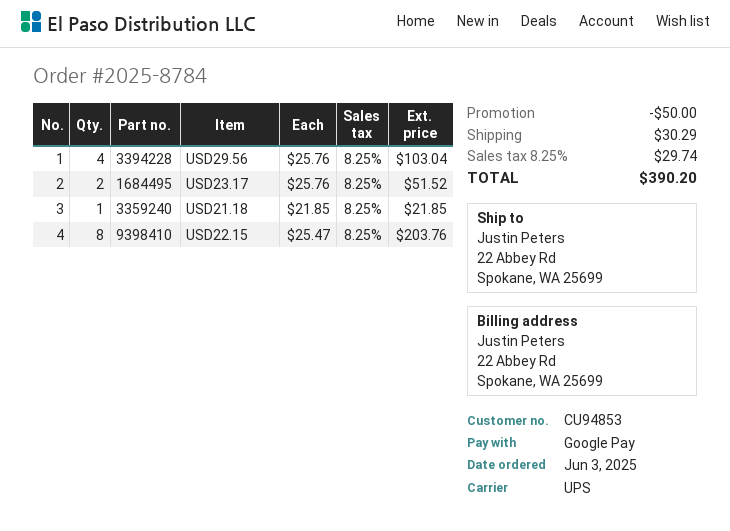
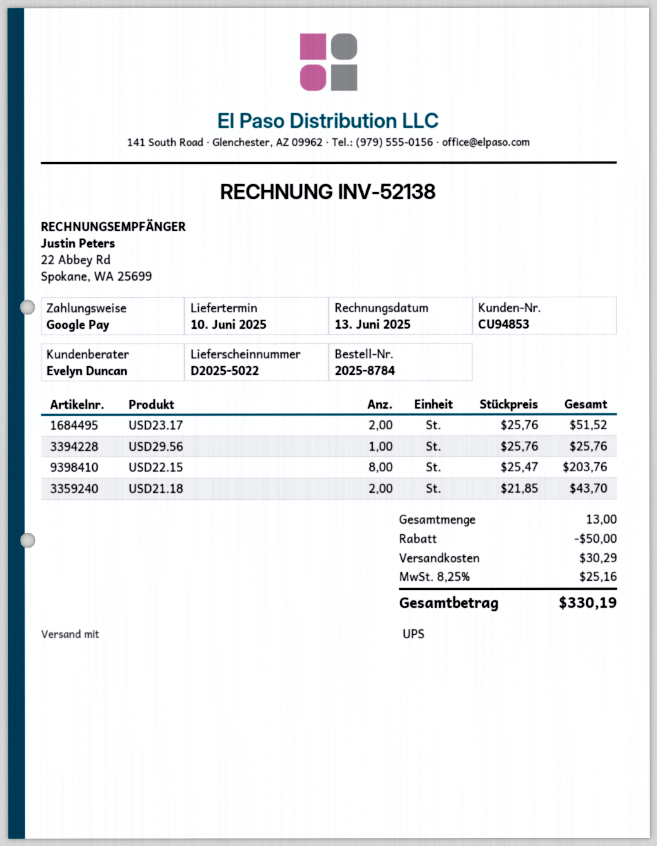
USD29.56: 4 x 25.76 = 103.04 -> 1 x 25.76 = 25.76
USD21.18: 1 x 21.85 = 21.85 -> 2 x 21.85 = 43.70
tax: 8.25% = 29.74 -> 8.25% = 25.16
total: 390.20 -> 330.19

